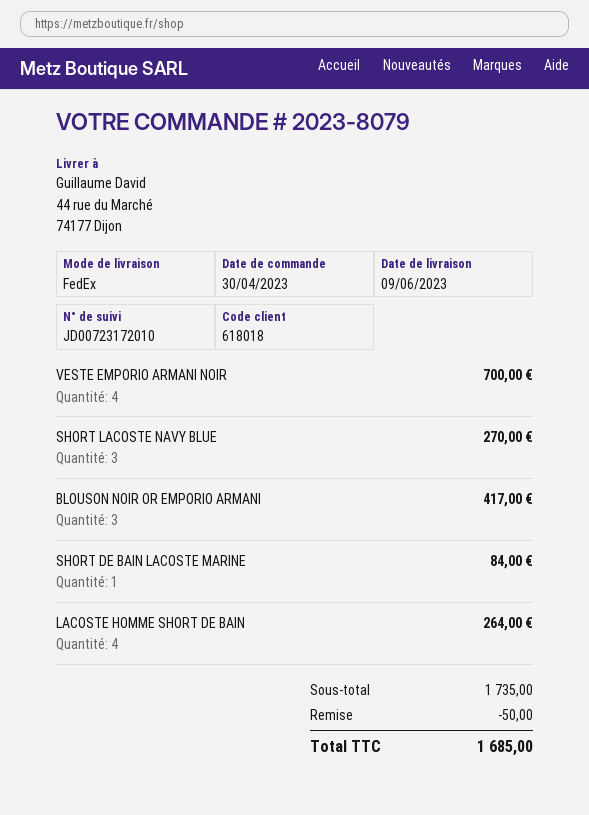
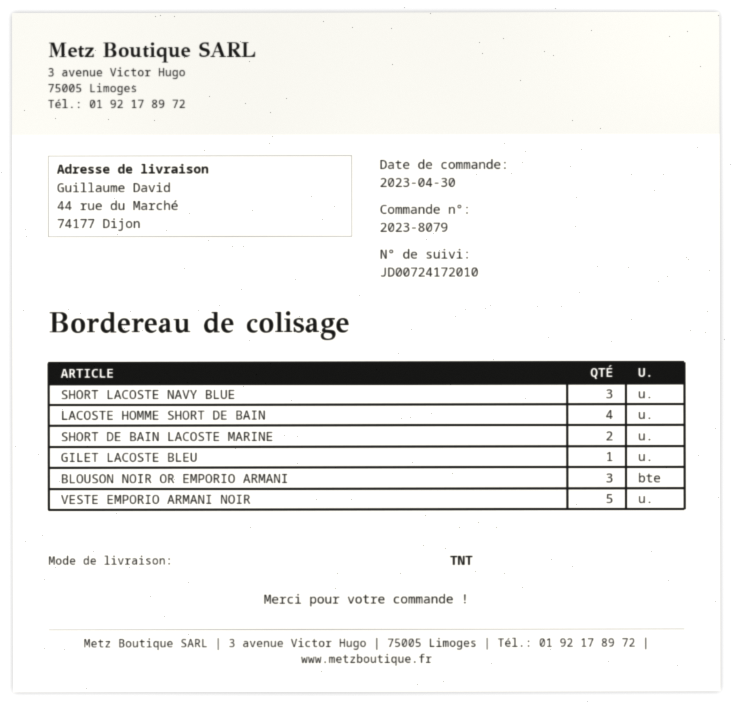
shipping method: FedEx -> TNT
tracking number: JD00723172010 -> JD00724172010
VESTE EMPORIO ARMANI NOIR: 4 -> 5
SHORT DE BAIN LACOSTE MARINE: 1 -> 2
GILET LACOSTE BLEU: none -> 1

